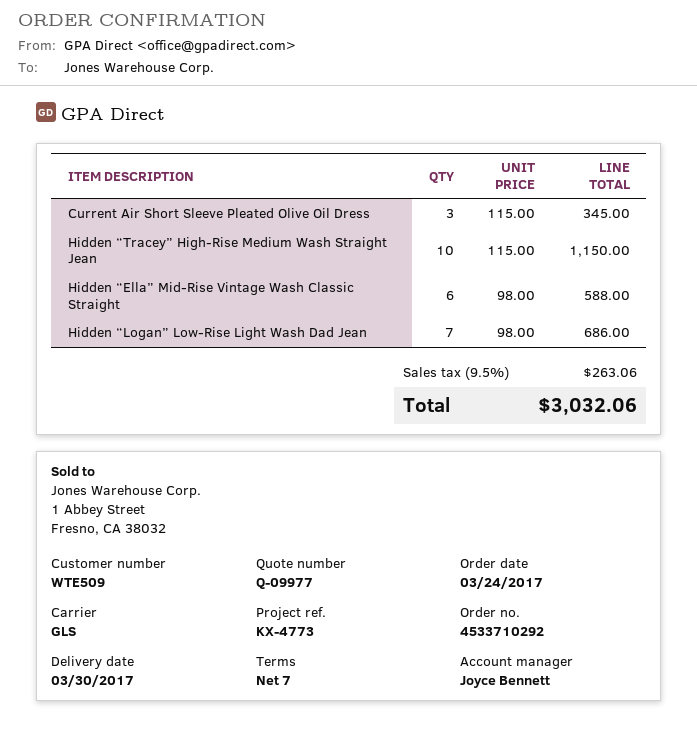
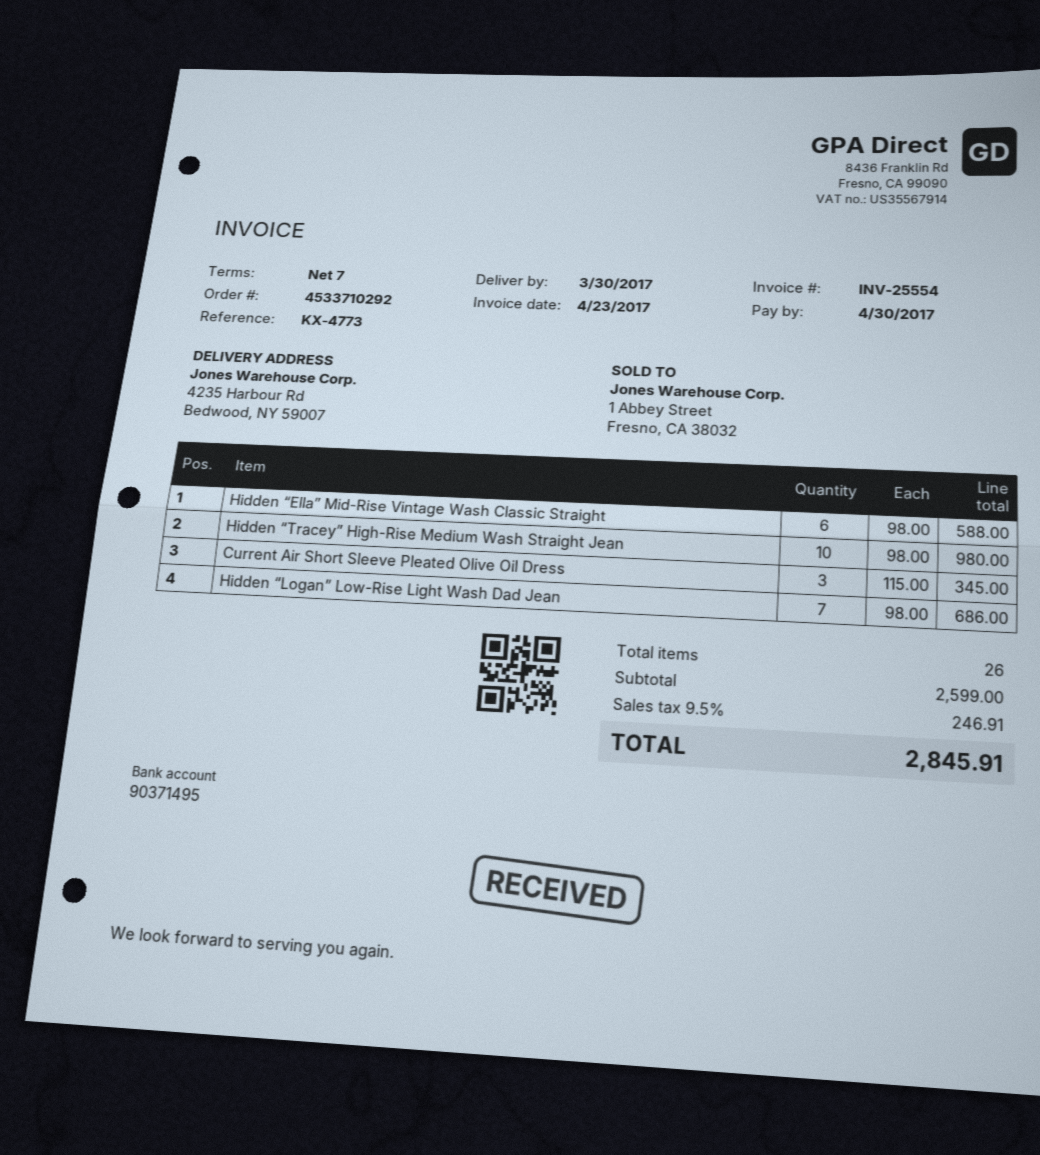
Hidden “Tracey” High-Rise Medium Wash Straight Jean: 10 x 115.00 = 1150.00 -> 10 x 98.00 = 980.00
tax: 9.5% = 263.06 -> 9.5% = 246.91
total: 3032.06 -> 2845.91

